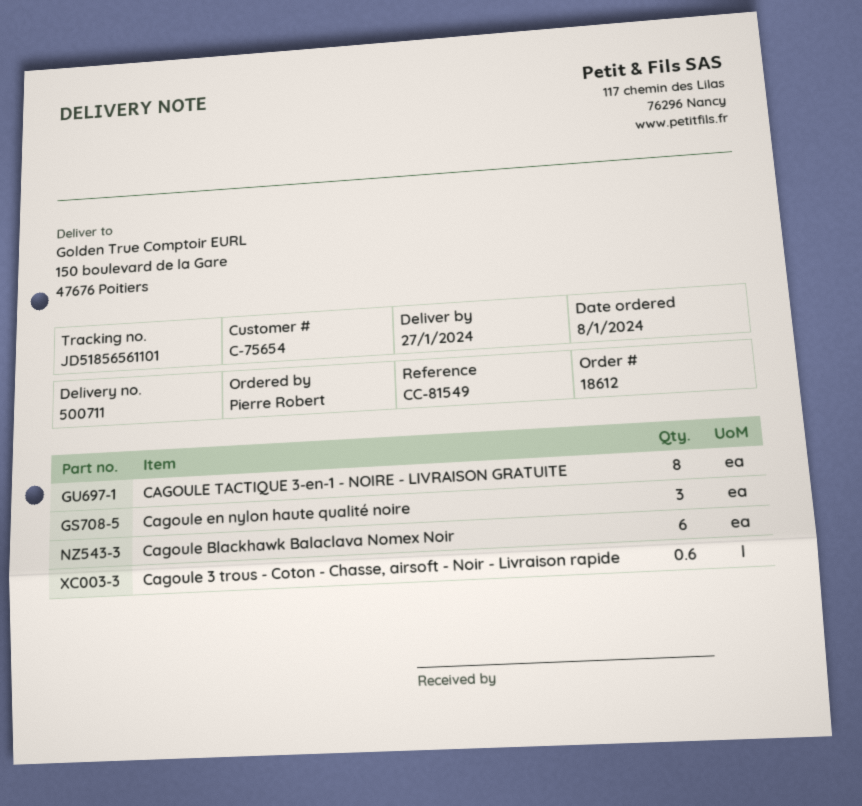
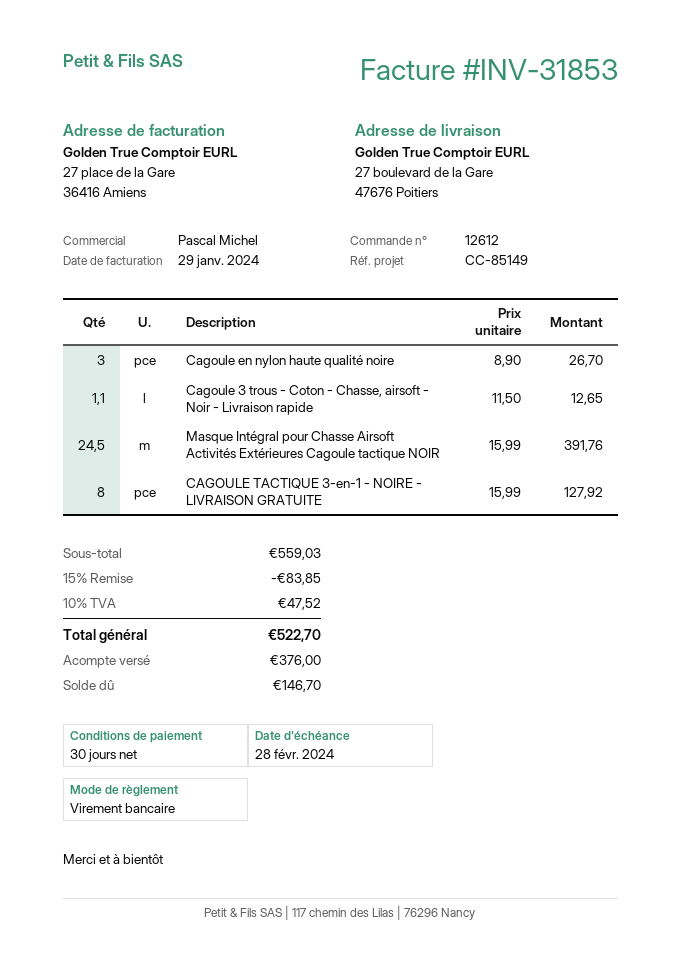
order number: 18612 -> 12612
reference: CC-81549 -> CC-85149
ship to: 150 boulevard de la Gare, 47676 Poitiers -> 27 boulevard de la Gare, 47676 Poitiers
Cagoule Blackhawk Balaclava Nomex Noir: 6 -> none
Cagoule 3 trous - Coton - Chasse, airsoft - Noir - Livraison rapide: 0.6 -> 1.1
Masque Intégral pour Chasse Airsoft Activités Extérieures Cagoule tactique NOIR: none -> 24.5

